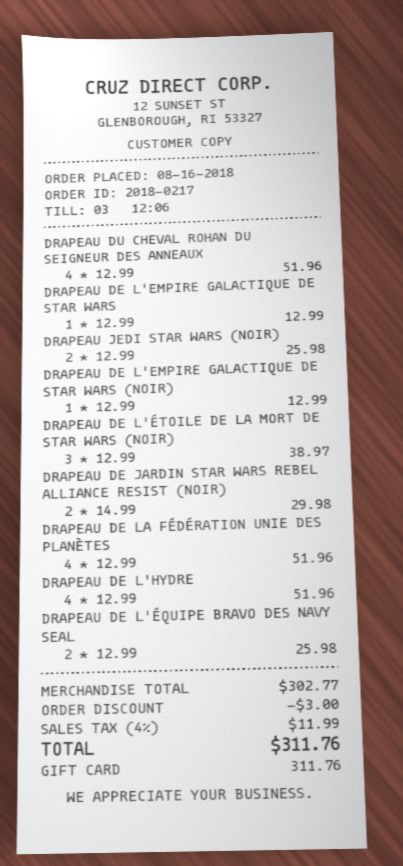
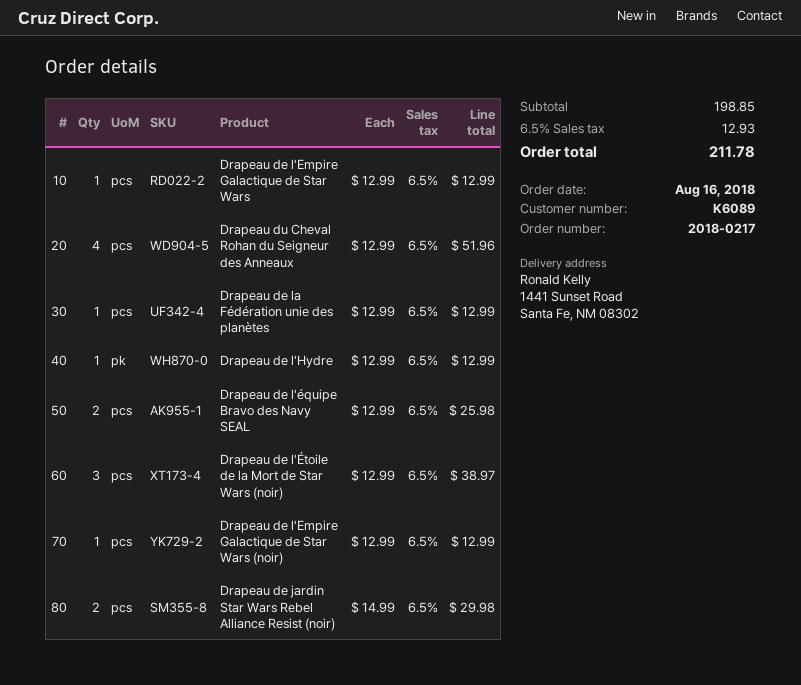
DRAPEAU JEDI STAR WARS (NOIR): 2 x 12.99 = 25.98 -> none
DRAPEAU DE LA FÉDÉRATION UNIE DES PLANÈTES: 4 x 12.99 = 51.96 -> 1 x 12.99 = 12.99
DRAPEAU DE L'HYDRE: 4 x 12.99 = 51.96 -> 1 x 12.99 = 12.99
subtotal: 302.77 -> 198.85
discount: 3.00 -> none
tax: 4% = 11.99 -> 6.5% = 12.93
total: 311.76 -> 211.78

